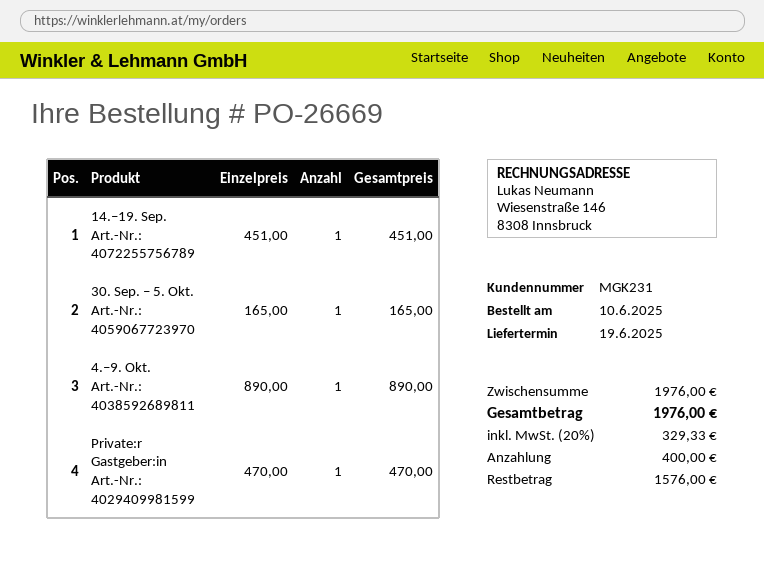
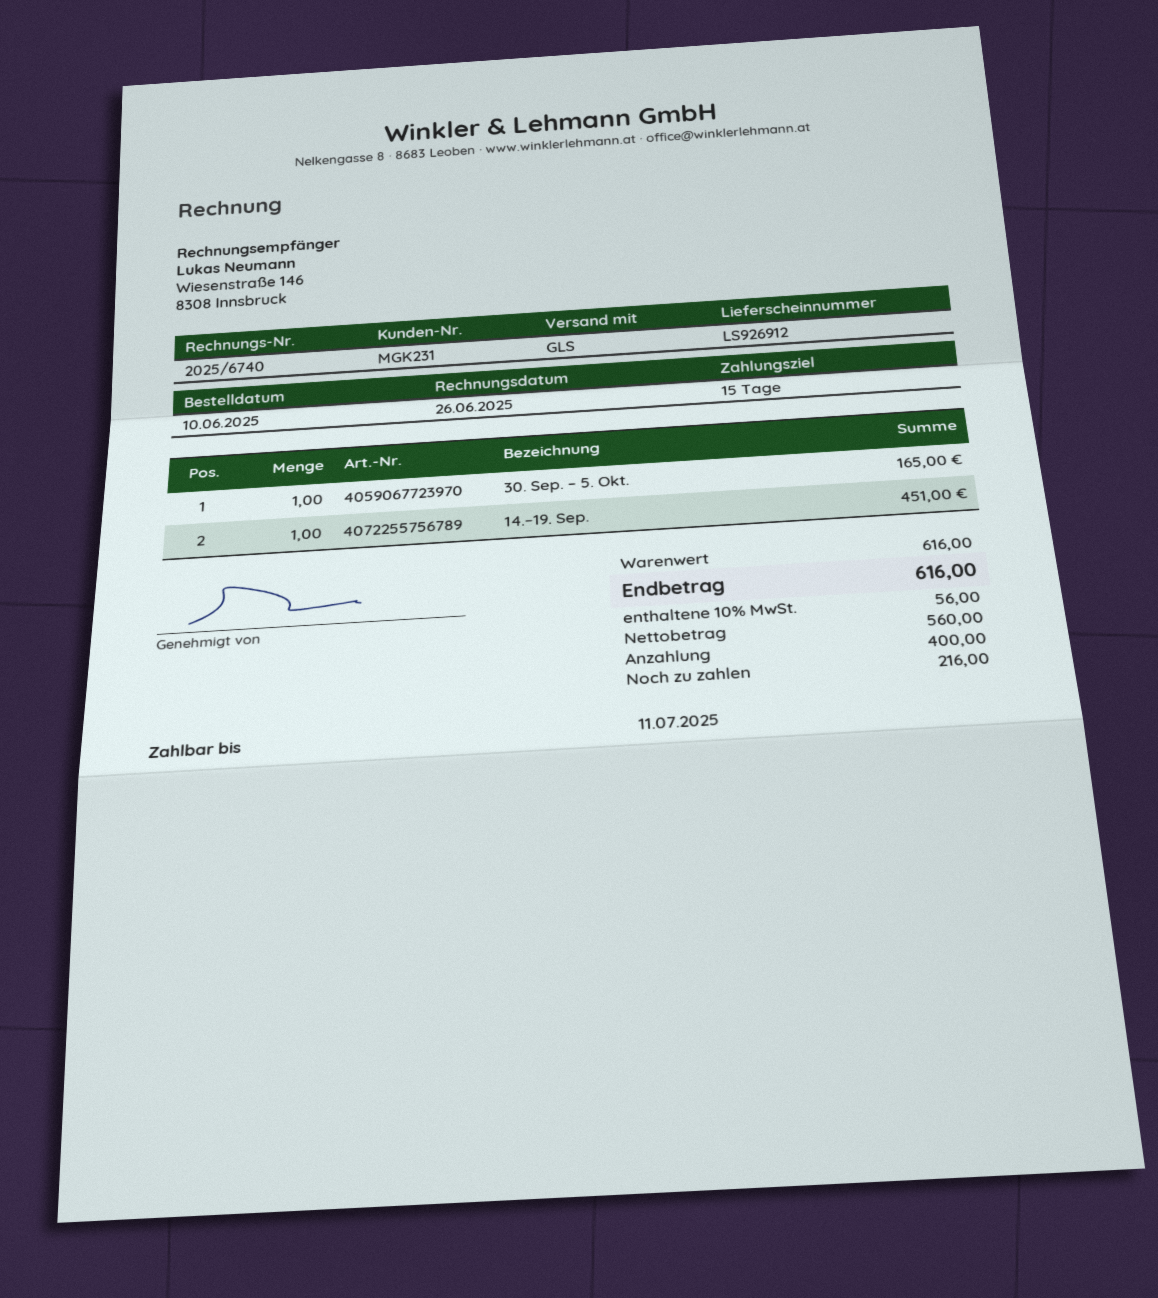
4.–9. Okt.: 1 for 890.00 -> none
Private:r Gastgeber:in: 1 for 470.00 -> none
subtotal: 1976.00 -> 616.00
tax: 20% = 329.33 -> 10% = 56.00
total: 1976.00 -> 616.00
balance: 1576.00 -> 216.00

